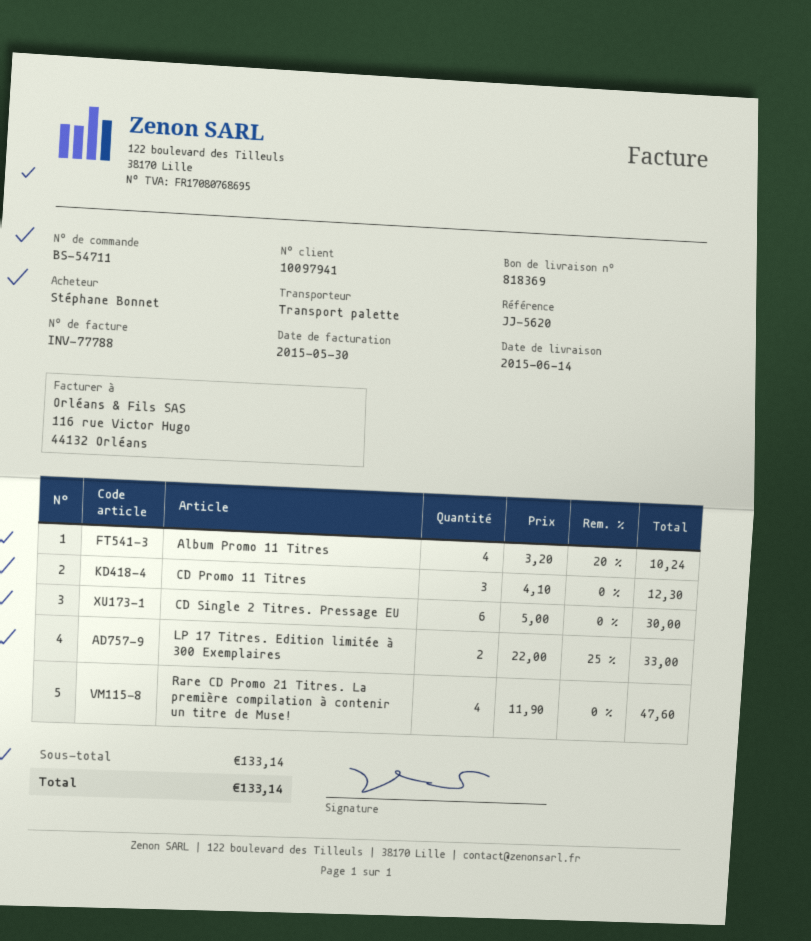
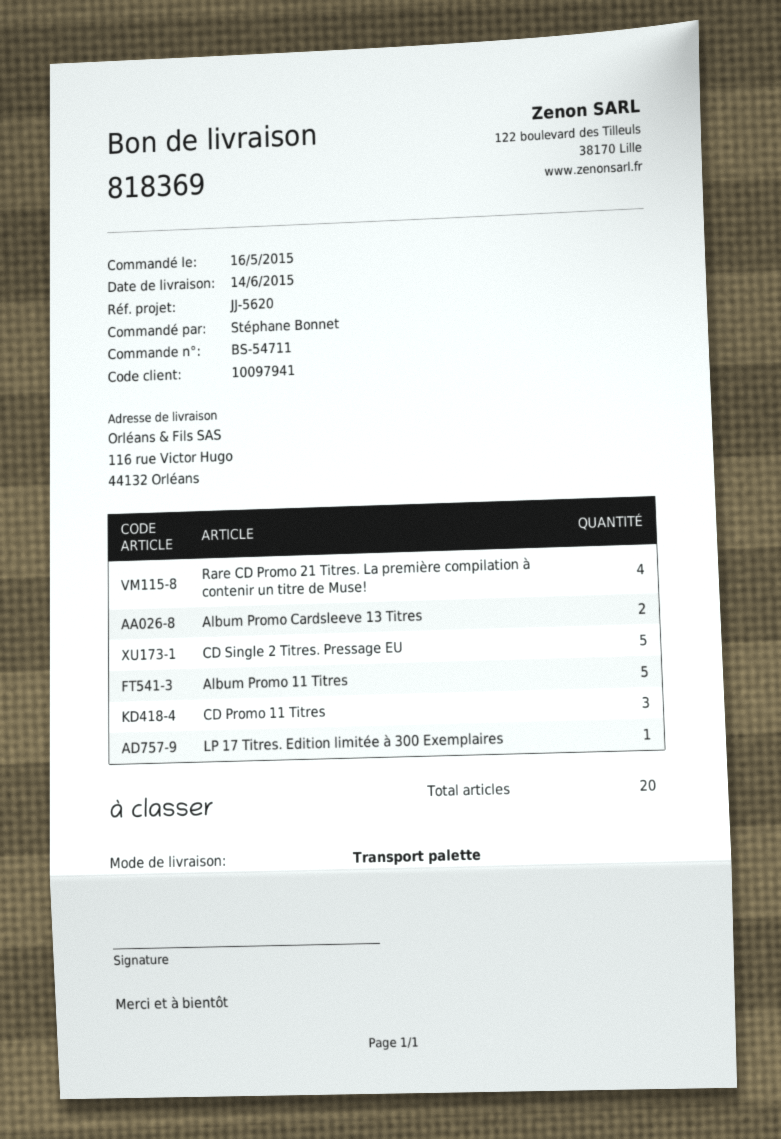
Album Promo 11 Titres: 4 -> 5
CD Single 2 Titres. Pressage EU: 6 -> 5
LP 17 Titres. Edition limitée à 300 Exemplaires: 2 -> 1
Album Promo Cardsleeve 13 Titres: none -> 2

